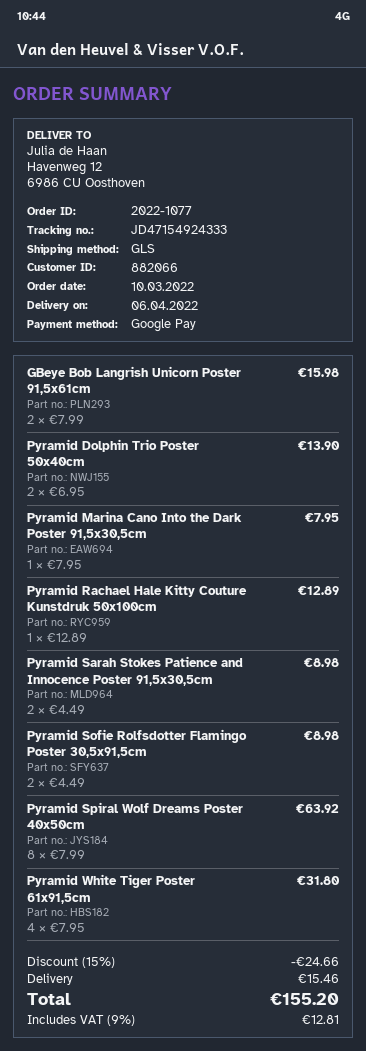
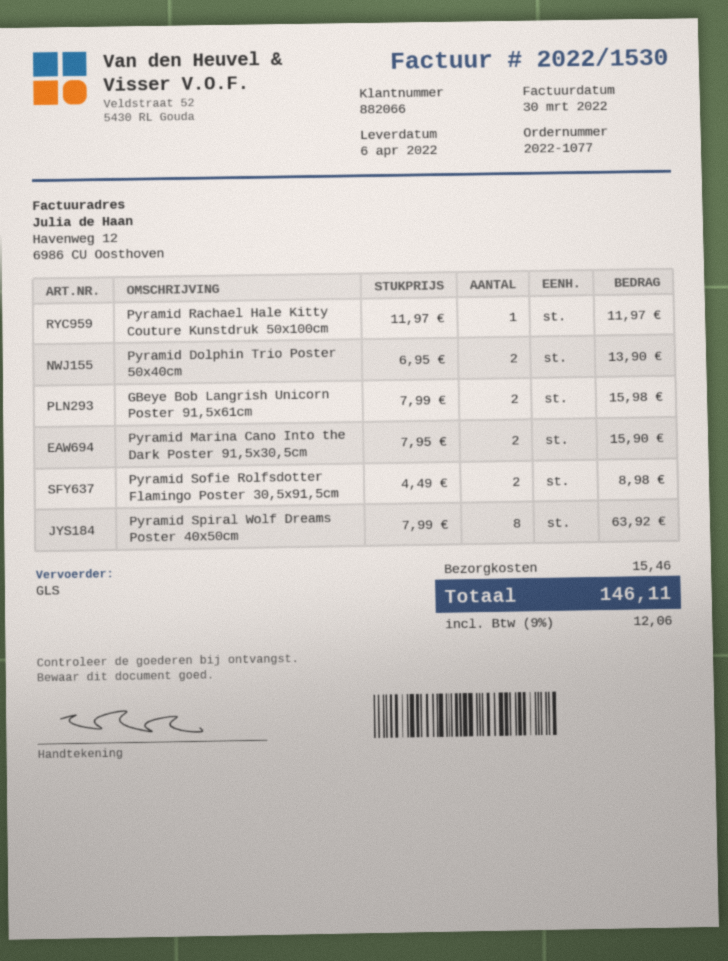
Pyramid Marina Cano Into the Dark Poster 91,5x30,5cm: 1 x 7.95 = 7.95 -> 2 x 7.95 = 15.90
Pyramid Rachael Hale Kitty Couture Kunstdruk 50x100cm: 1 x 12.89 = 12.89 -> 1 x 11.97 = 11.97
Pyramid Sarah Stokes Patience and Innocence Poster 91,5x30,5cm: 2 x 4.49 = 8.98 -> none
Pyramid White Tiger Poster 61x91,5cm: 4 x 7.95 = 31.80 -> none
discount: 15% = 24.66 -> none
tax: 9% = 12.81 -> 9% = 12.06
total: 155.20 -> 146.11

